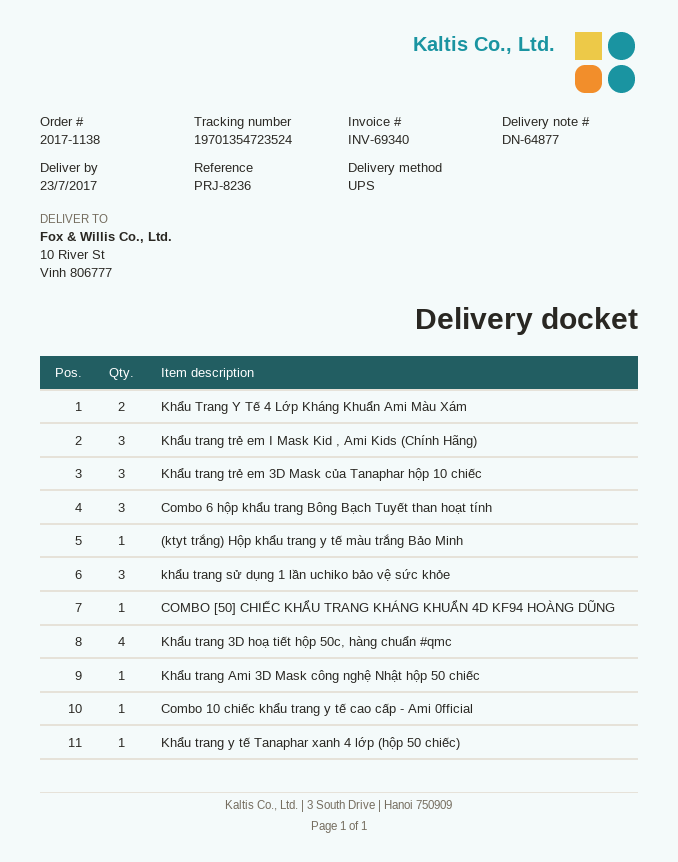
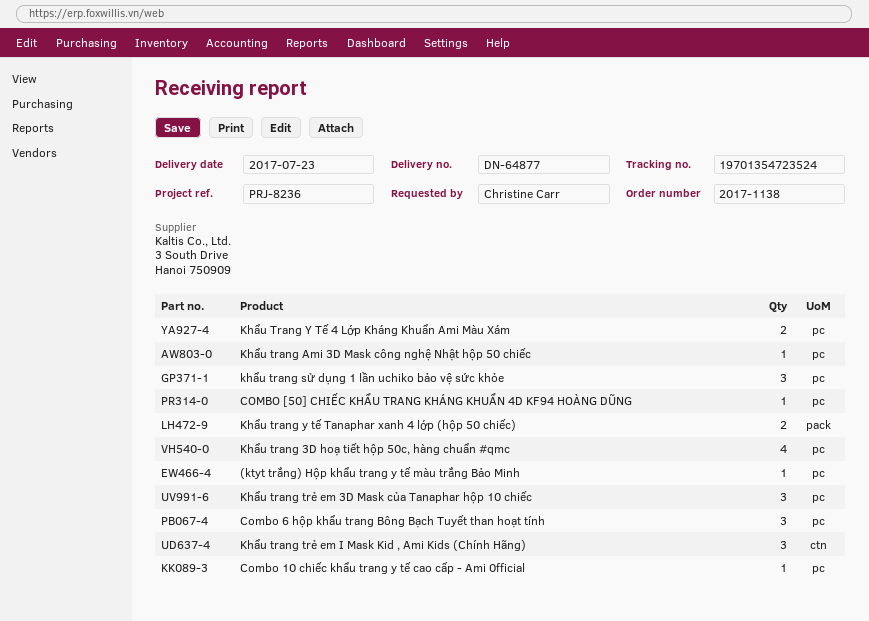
Khẩu trang y tế Tanaphar xanh 4 lớp (hộp 50 chiếc): 1 -> 2

